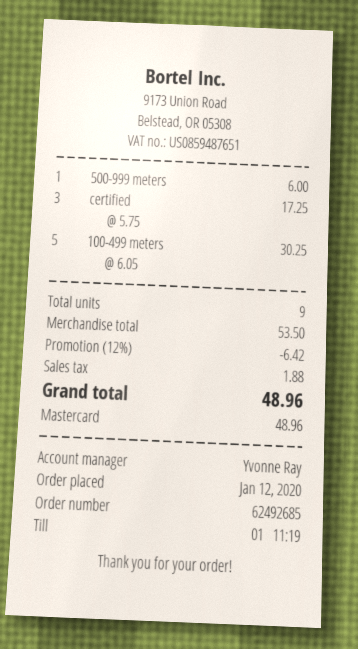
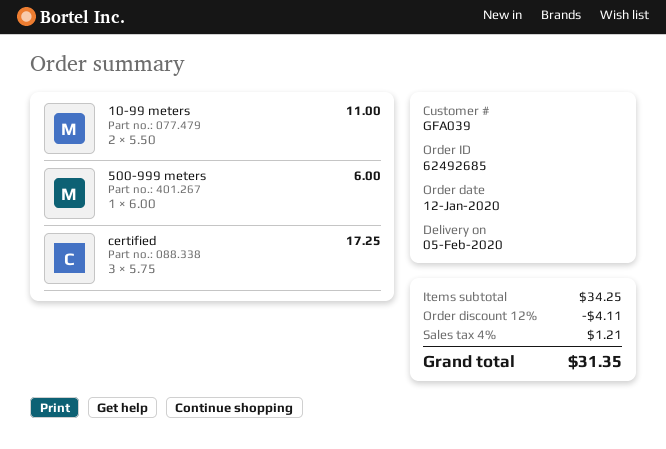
100-499 meters: 5 x 6.05 = 30.25 -> none
10-99 meters: none -> 2 x 5.50 = 11.00
subtotal: 53.50 -> 34.25
discount: 12% = 6.42 -> 12% = 4.11
tax: 1.88 -> 1.21
total: 48.96 -> 31.35

